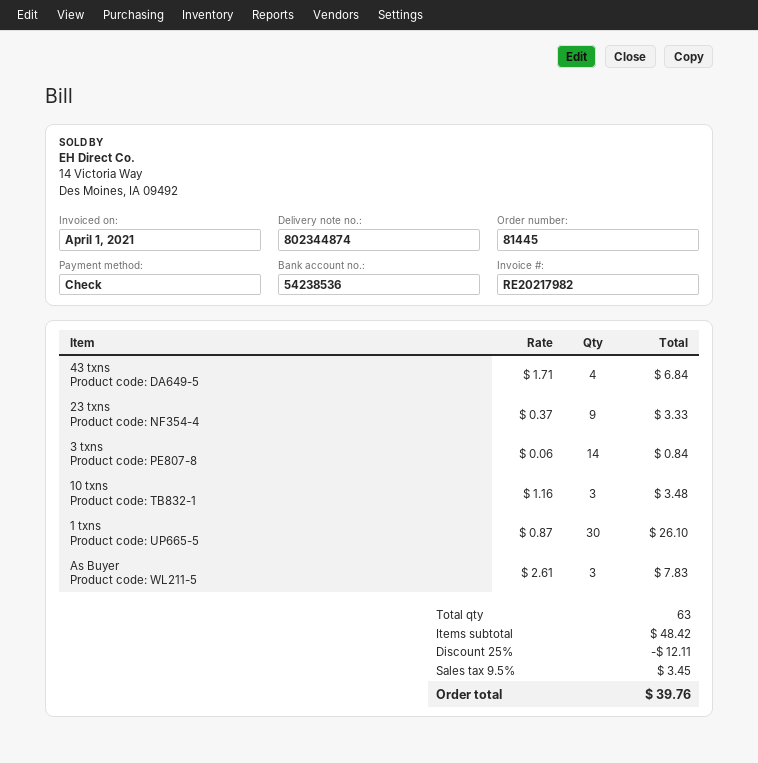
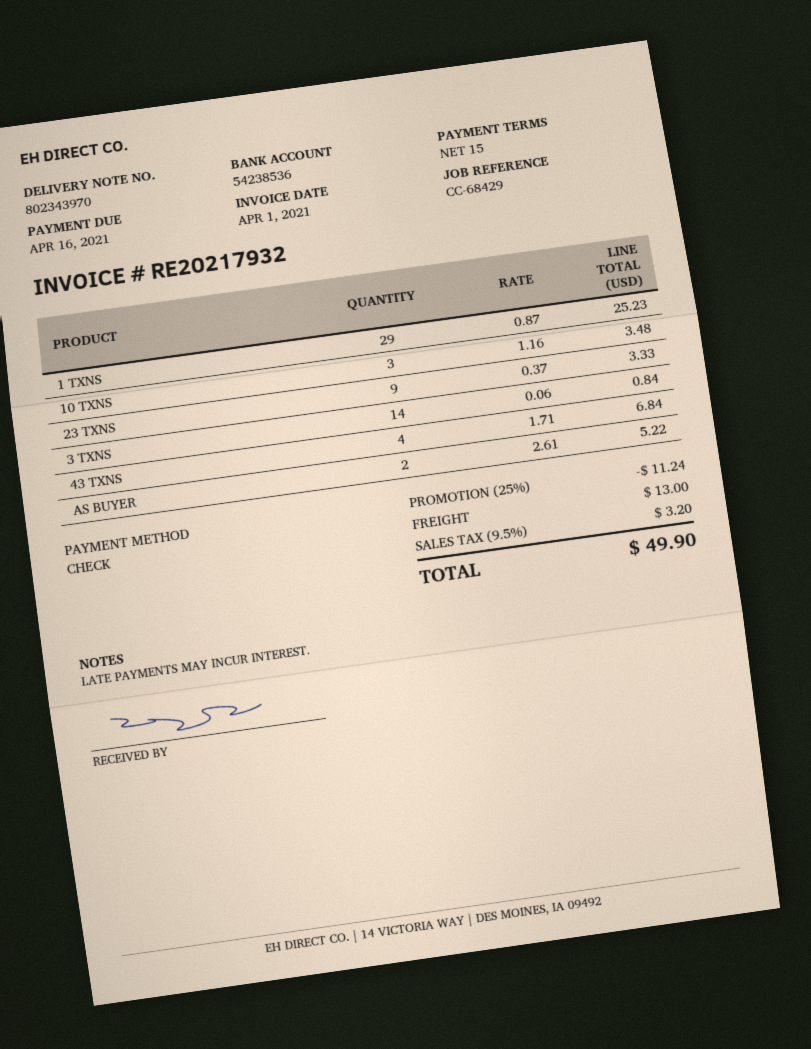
delivery note number: 802344874 -> 802343970
invoice number: RE20217982 -> RE20217932
1 txns: 30 x 0.87 = 26.10 -> 29 x 0.87 = 25.23
As Buyer: 3 x 2.61 = 7.83 -> 2 x 2.61 = 5.22
discount: 25% = 12.11 -> 25% = 11.24
shipping: none -> 13.00
tax: 9.5% = 3.45 -> 9.5% = 3.20
total: 39.76 -> 49.90

